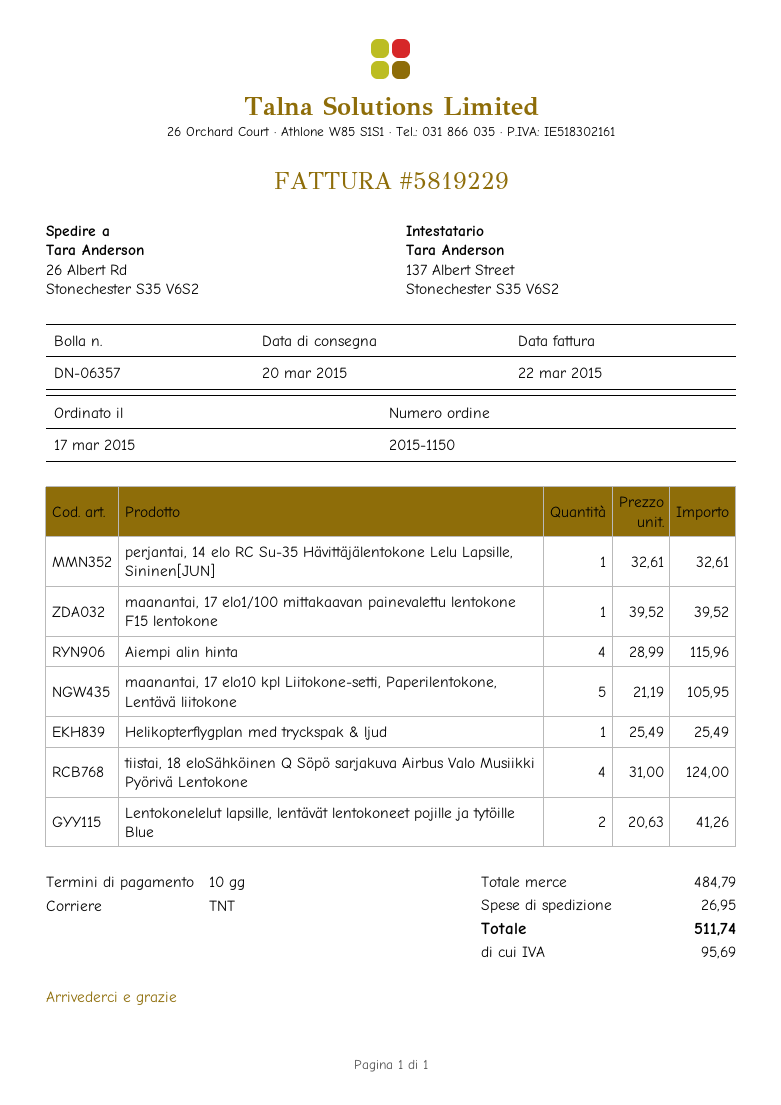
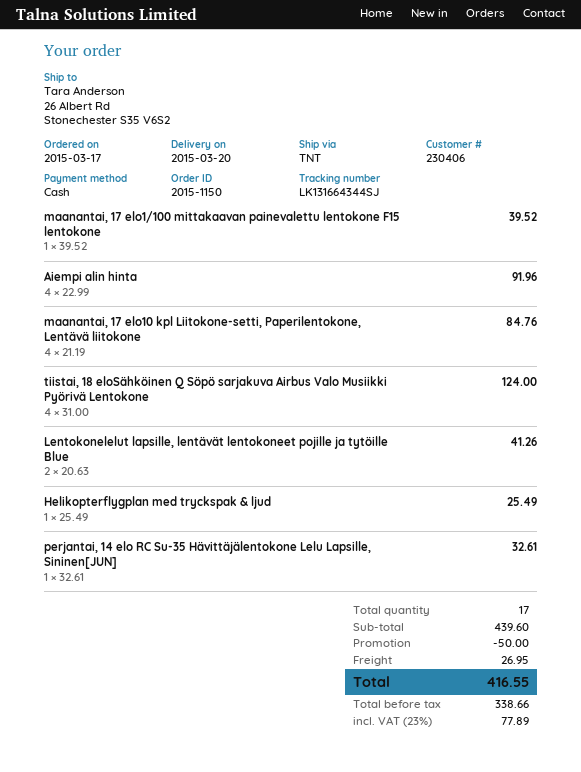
Aiempi alin hinta: 4 x 28.99 = 115.96 -> 4 x 22.99 = 91.96
maanantai, 17 elo10 kpl Liitokone-setti, Paperilentokone, Lentävä liitokone: 5 x 21.19 = 105.95 -> 4 x 21.19 = 84.76
subtotal: 484.79 -> 439.60
discount: none -> 50.00
tax: 95.69 -> 77.89
total: 511.74 -> 416.55

